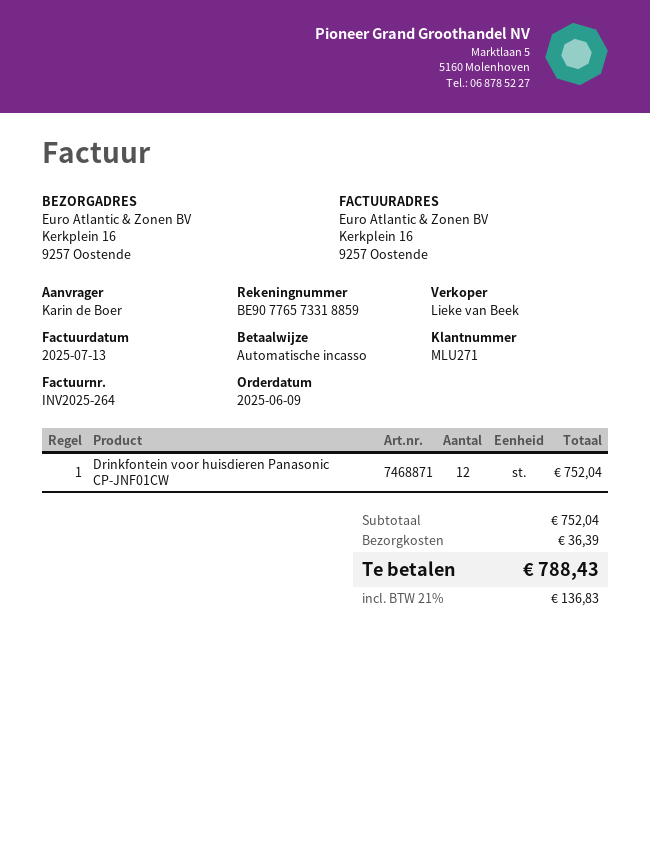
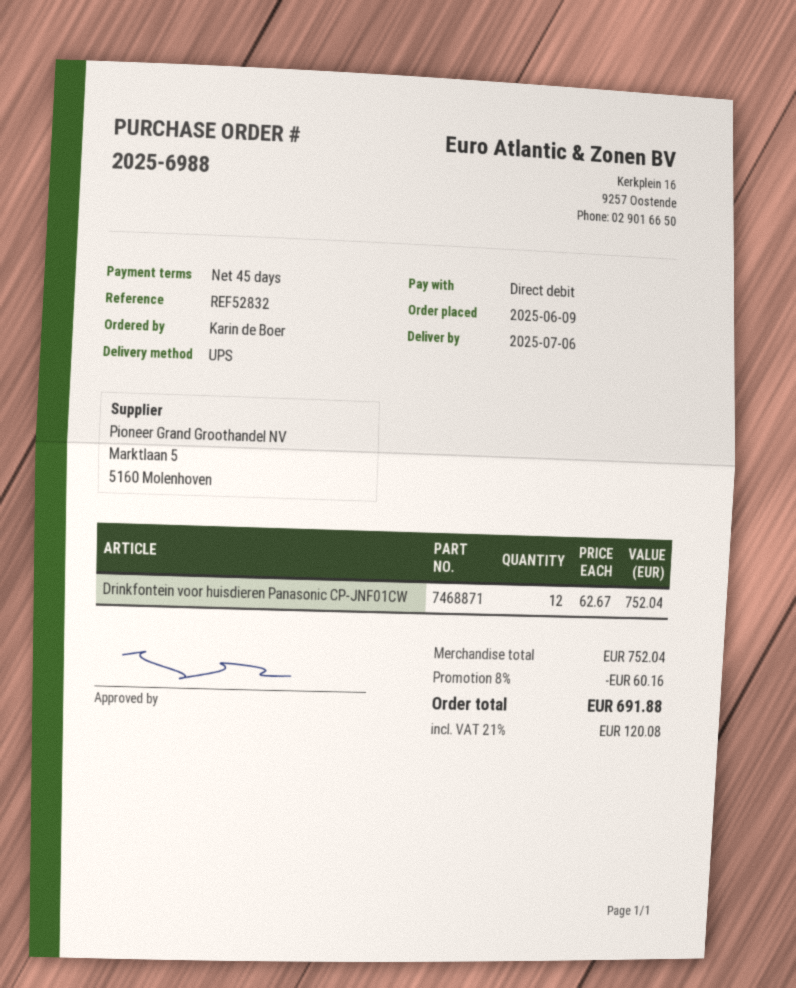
discount: none -> 8% = 60.16
shipping: 36.39 -> none
tax: 21% = 136.83 -> 21% = 120.08
total: 788.43 -> 691.88

